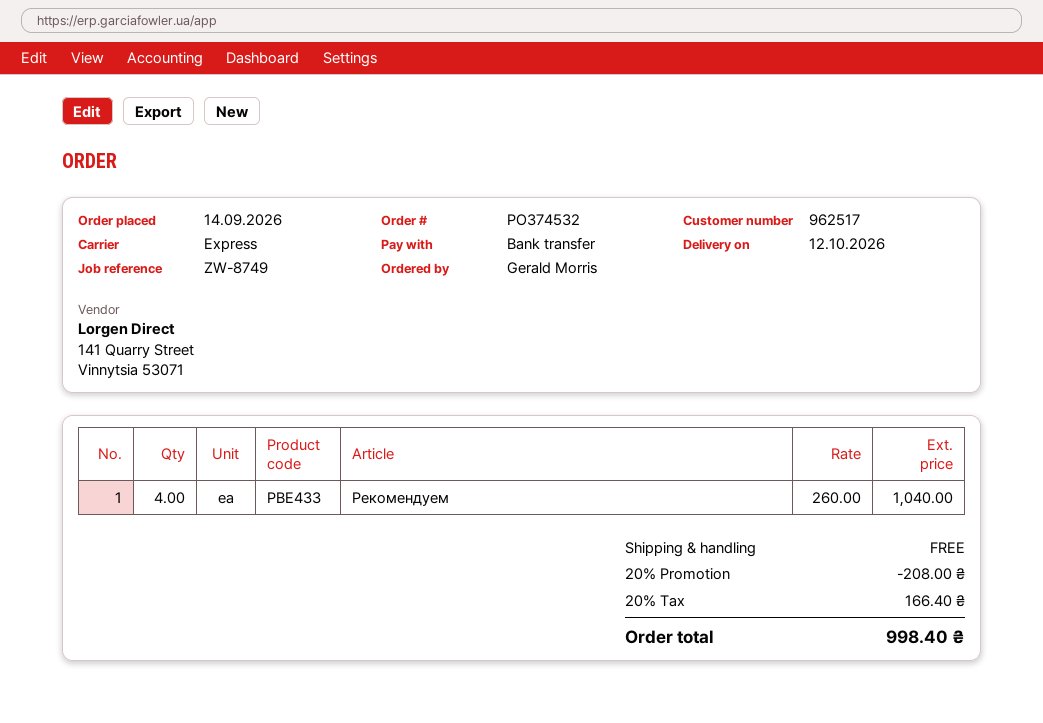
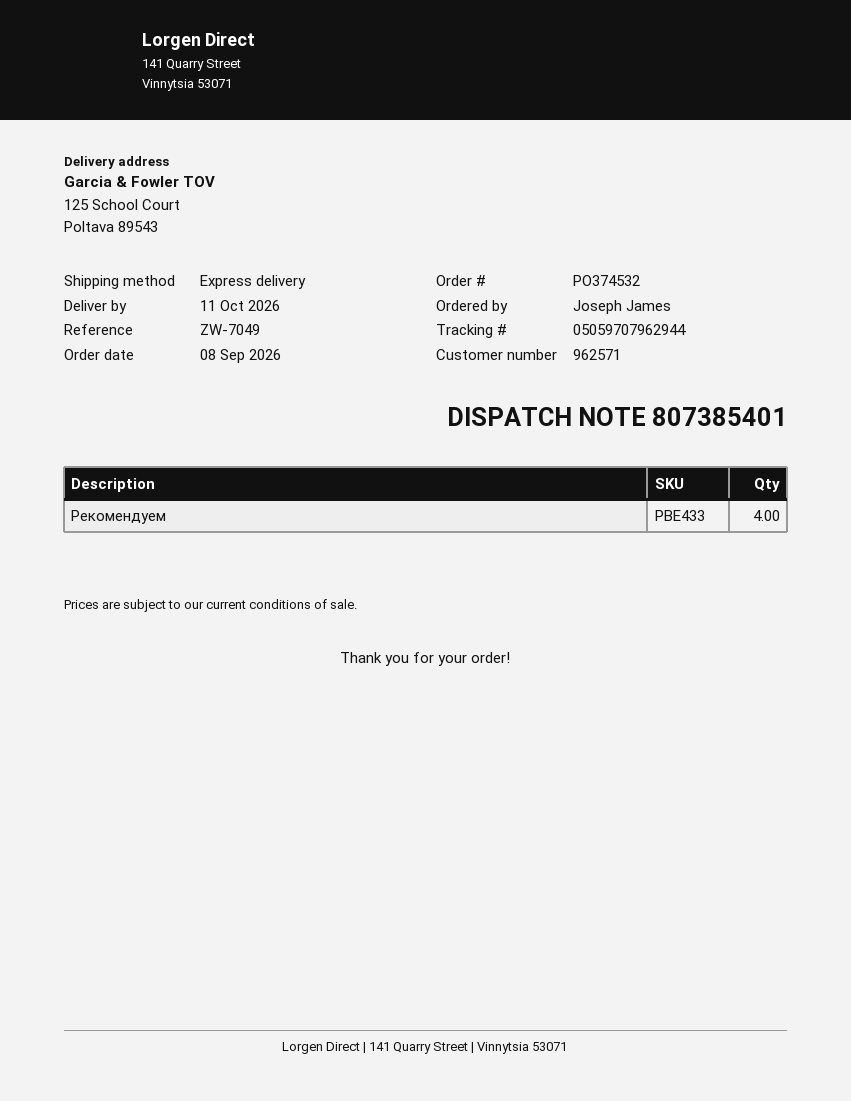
order date: 2026-09-14 -> 2026-09-08
delivery date: 2026-10-12 -> 2026-10-11
customer number: 962517 -> 962571
reference: ZW-8749 -> ZW-7049
ordered by: Gerald Morris -> Joseph James

